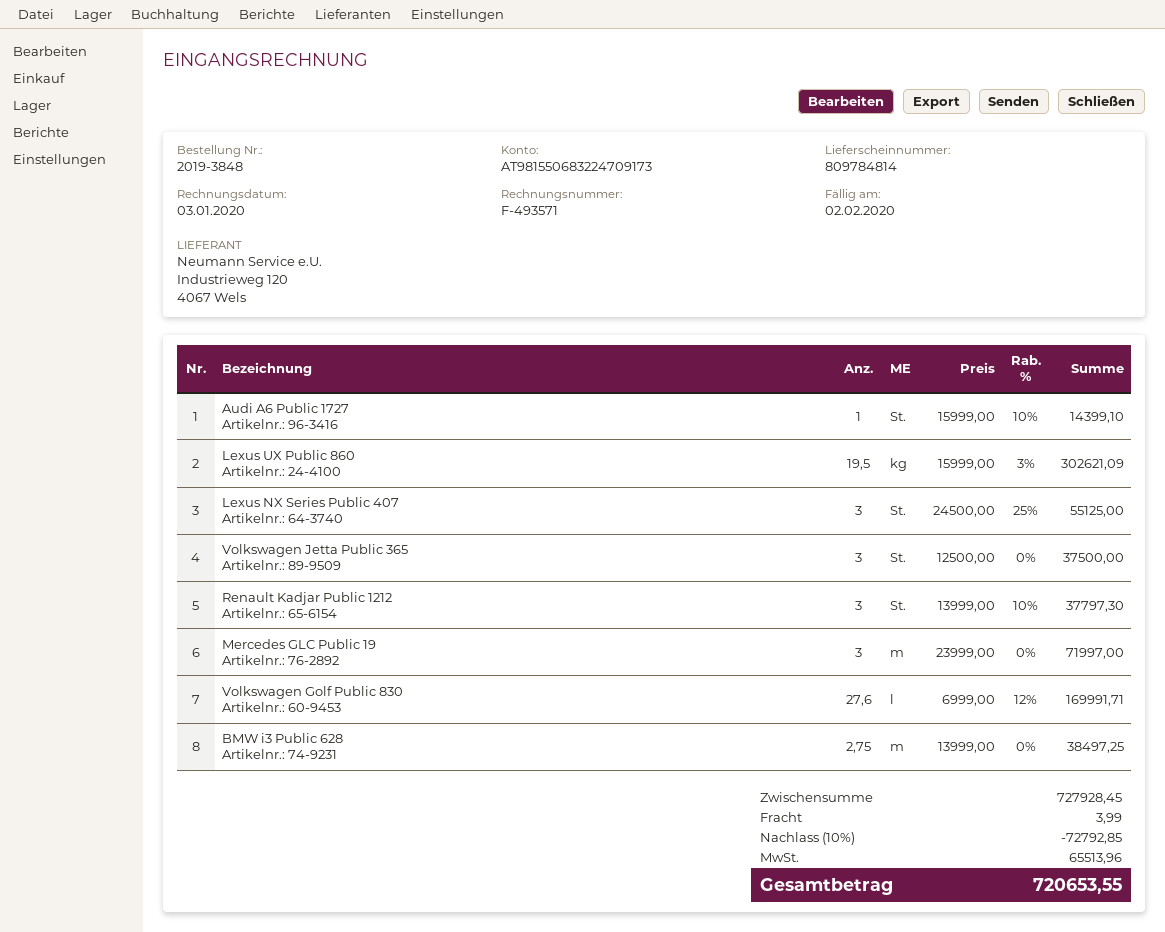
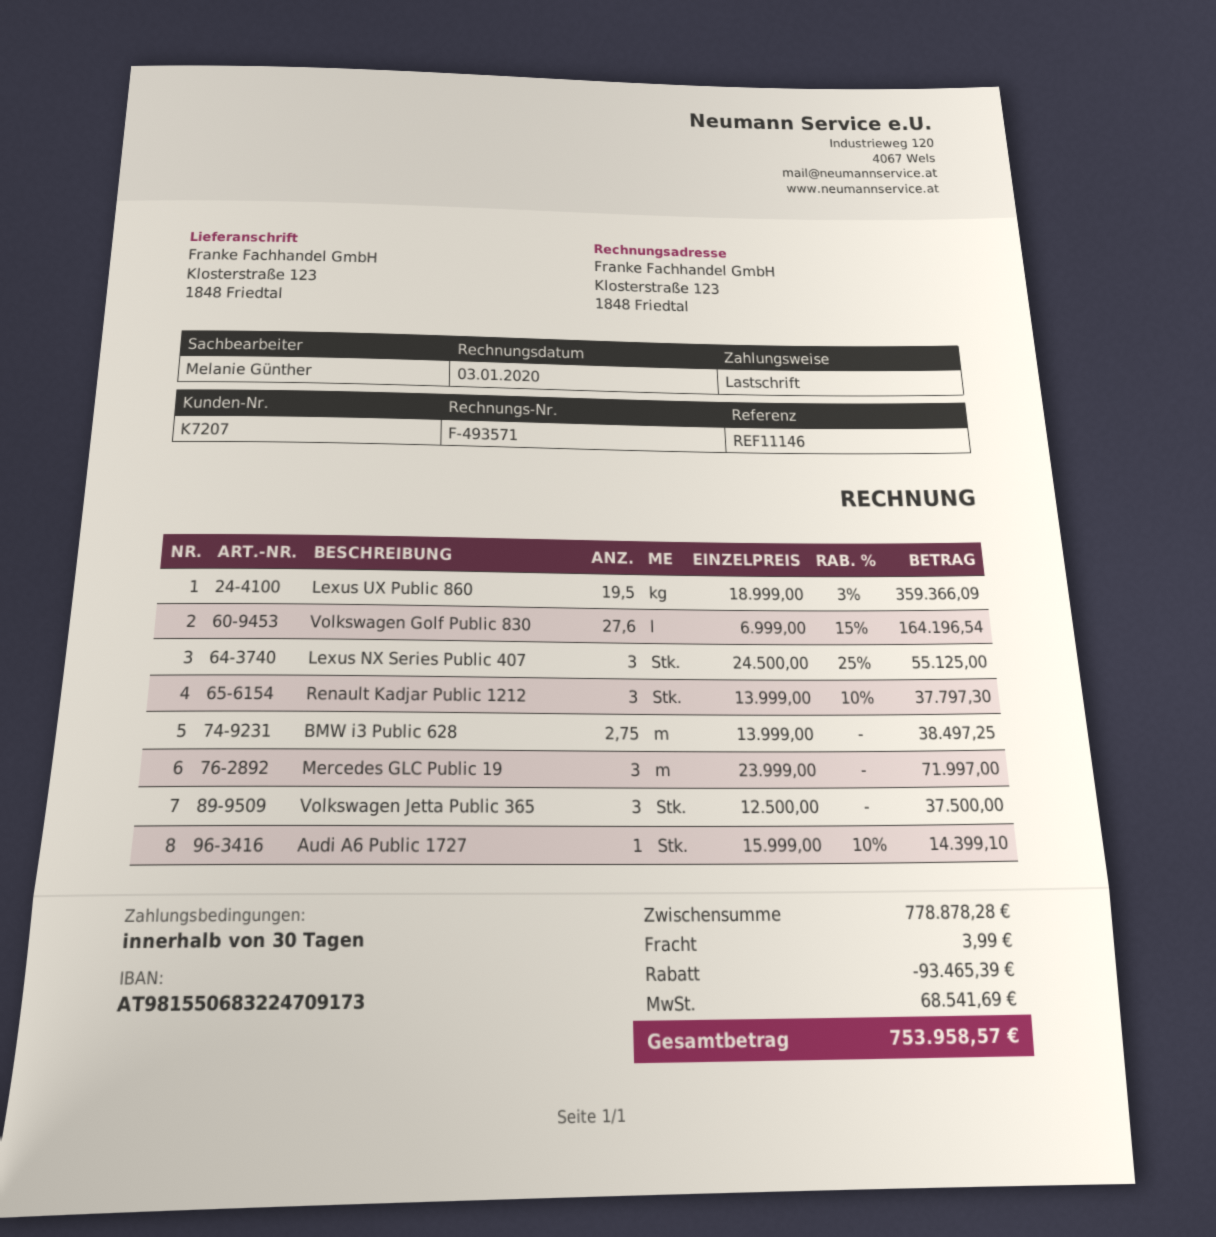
Lexus UX Public 860: 19.5 x 15999.00 - 3% = 302621.09 -> 19.5 x 18999.00 - 3% = 359366.09
Volkswagen Golf Public 830: 27.6 x 6999.00 - 12% = 169991.71 -> 27.6 x 6999.00 - 15% = 164196.54
subtotal: 727928.45 -> 778878.28
discount: 72792.85 -> 93465.39
tax: 65513.96 -> 68541.69
total: 720653.55 -> 753958.57

